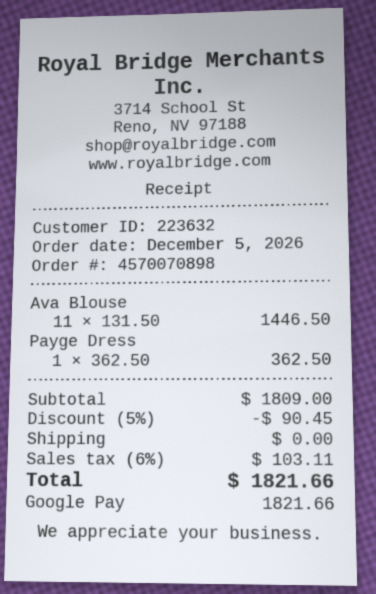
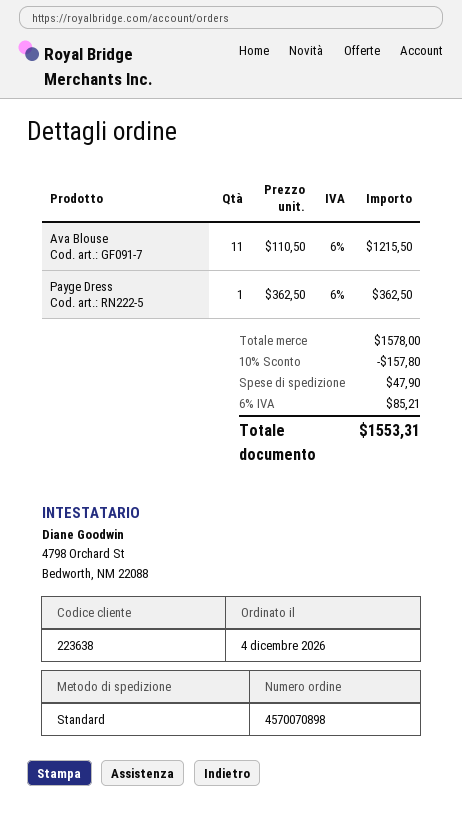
order date: 2026-12-05 -> 2026-12-04
customer number: 223632 -> 223638
Ava Blouse: 11 x 131.50 = 1446.50 -> 11 x 110.50 = 1215.50
subtotal: 1809.00 -> 1578.00
discount: 5% = 90.45 -> 10% = 157.80
shipping: 0.00 -> 47.90
tax: 6% = 103.11 -> 6% = 85.21
total: 1821.66 -> 1553.31

